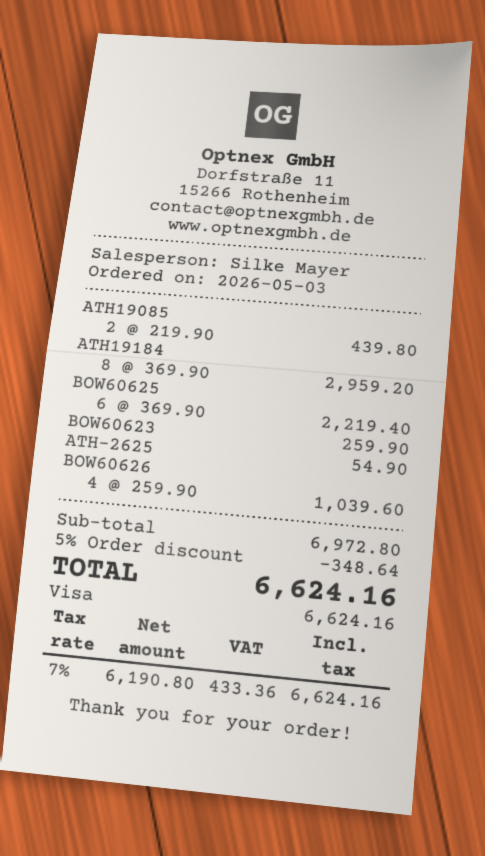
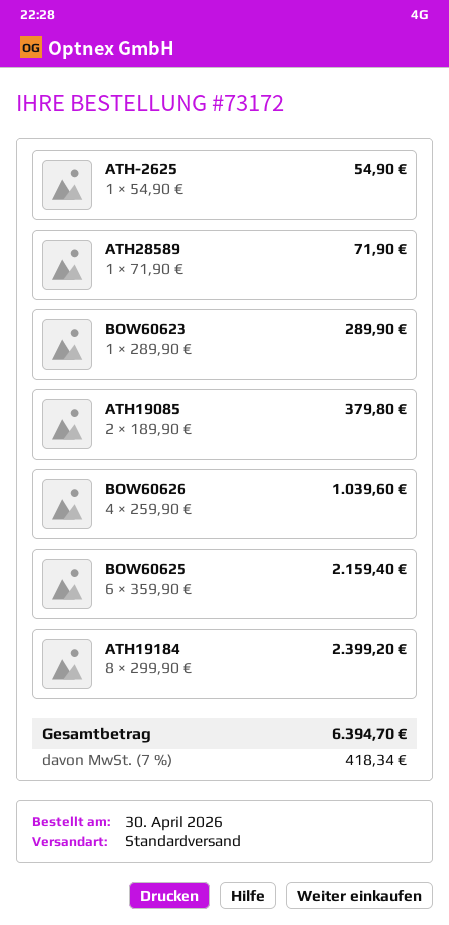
order date: 2026-05-03 -> 2026-04-30
ATH19085: 2 x 219.90 = 439.80 -> 2 x 189.90 = 379.80
ATH19184: 8 x 369.90 = 2959.20 -> 8 x 299.90 = 2399.20
BOW60625: 6 x 369.90 = 2219.40 -> 6 x 359.90 = 2159.40
BOW60623: 1 x 259.90 = 259.90 -> 1 x 289.90 = 289.90
ATH28589: none -> 1 x 71.90 = 71.90
discount: 5% = 348.64 -> none
tax: 7% = 433.36 -> 7% = 418.34
total: 6624.16 -> 6394.70

